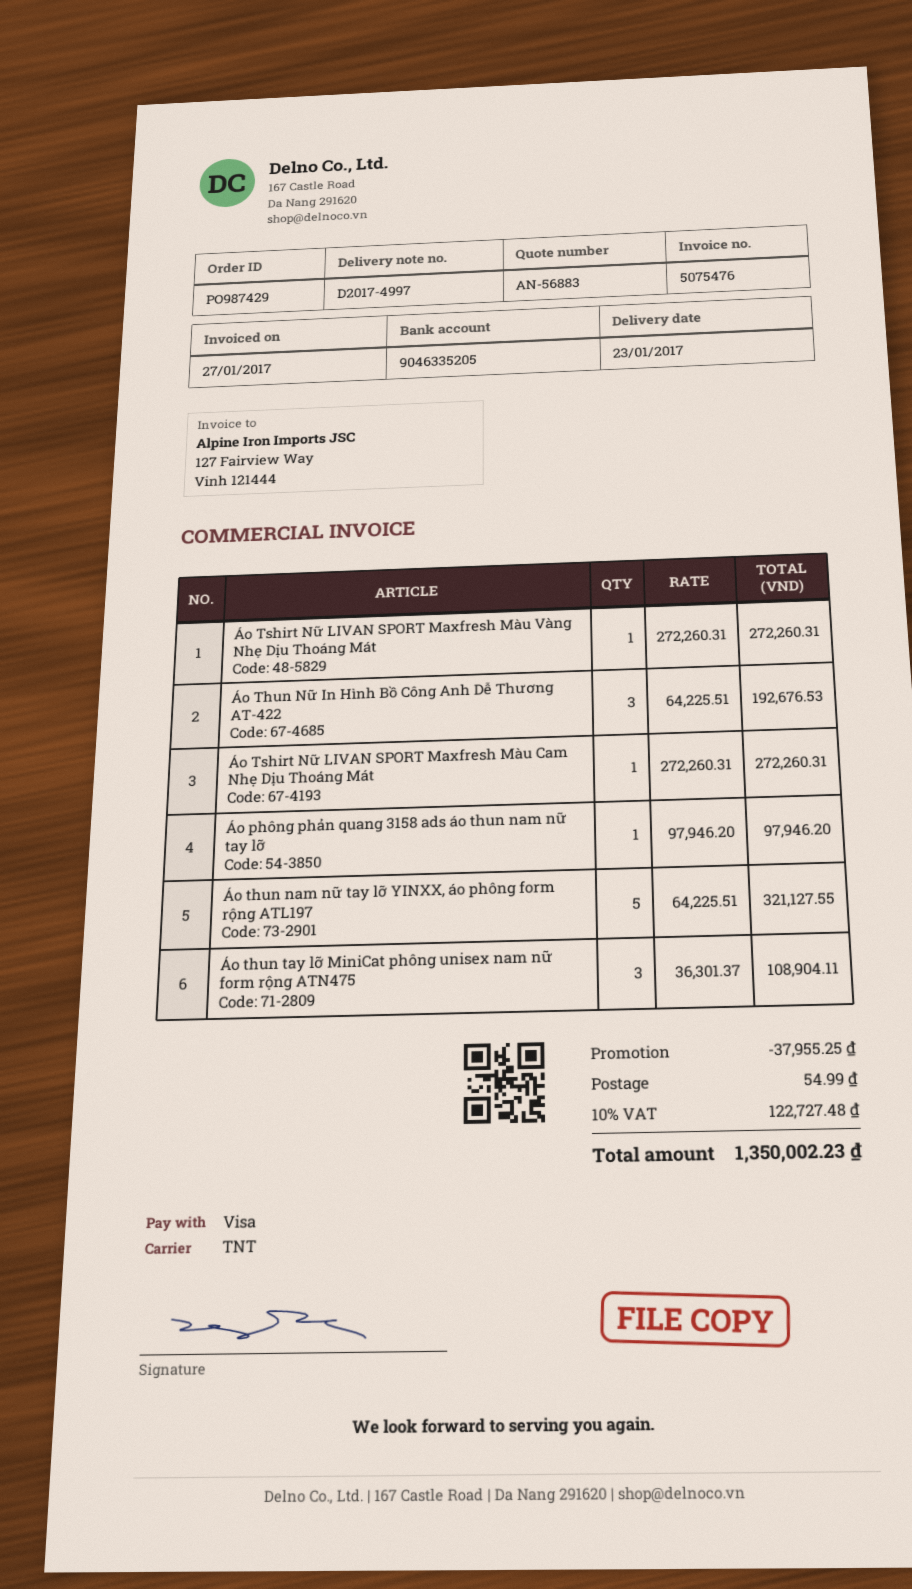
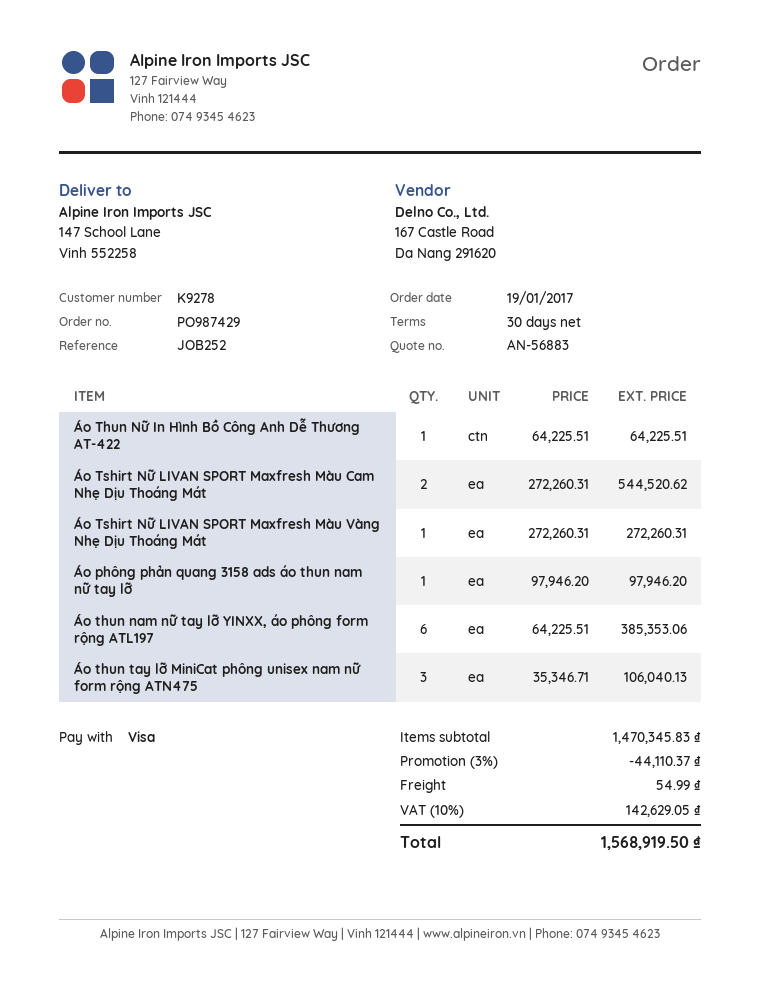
Áo Thun Nữ In Hình Bồ Công Anh Dễ Thương AT-422: 3 x 64225.51 = 192676.53 -> 1 x 64225.51 = 64225.51
Áo Tshirt Nữ LIVAN SPORT Maxfresh Màu Cam Nhẹ Dịu Thoáng Mát: 1 x 272260.31 = 272260.31 -> 2 x 272260.31 = 544520.62
Áo thun nam nữ tay lỡ YINXX, áo phông form rộng ATL197: 5 x 64225.51 = 321127.55 -> 6 x 64225.51 = 385353.06
Áo thun tay lỡ MiniCat phông unisex nam nữ form rộng ATN475: 3 x 36301.37 = 108904.11 -> 3 x 35346.71 = 106040.13
discount: 37955.25 -> 44110.37
tax: 10% = 122727.48 -> 10% = 142629.05
total: 1350002.23 -> 1568919.50

